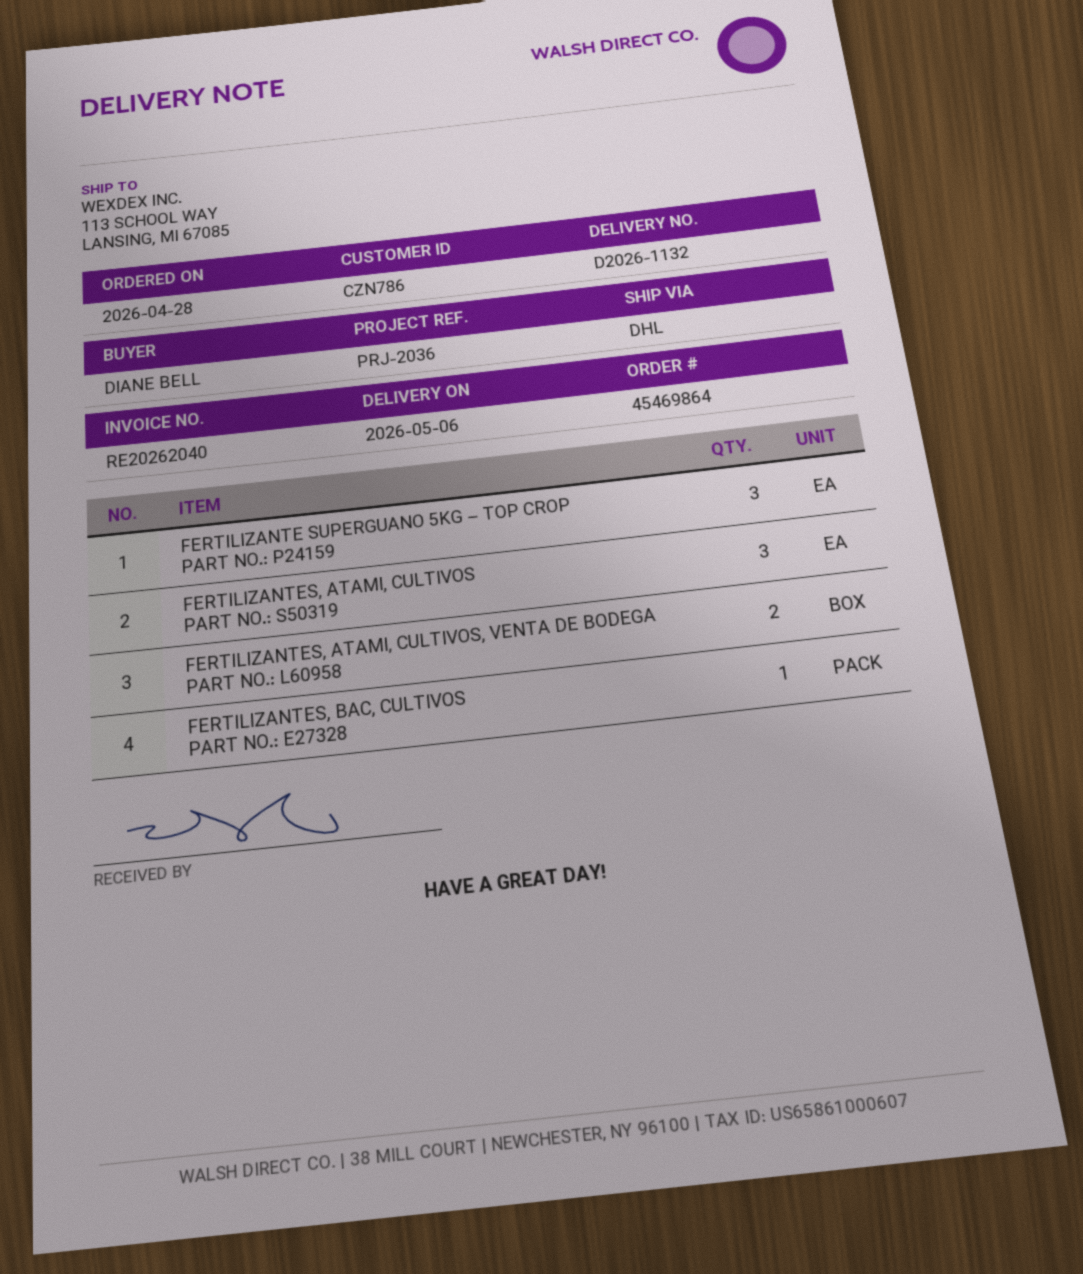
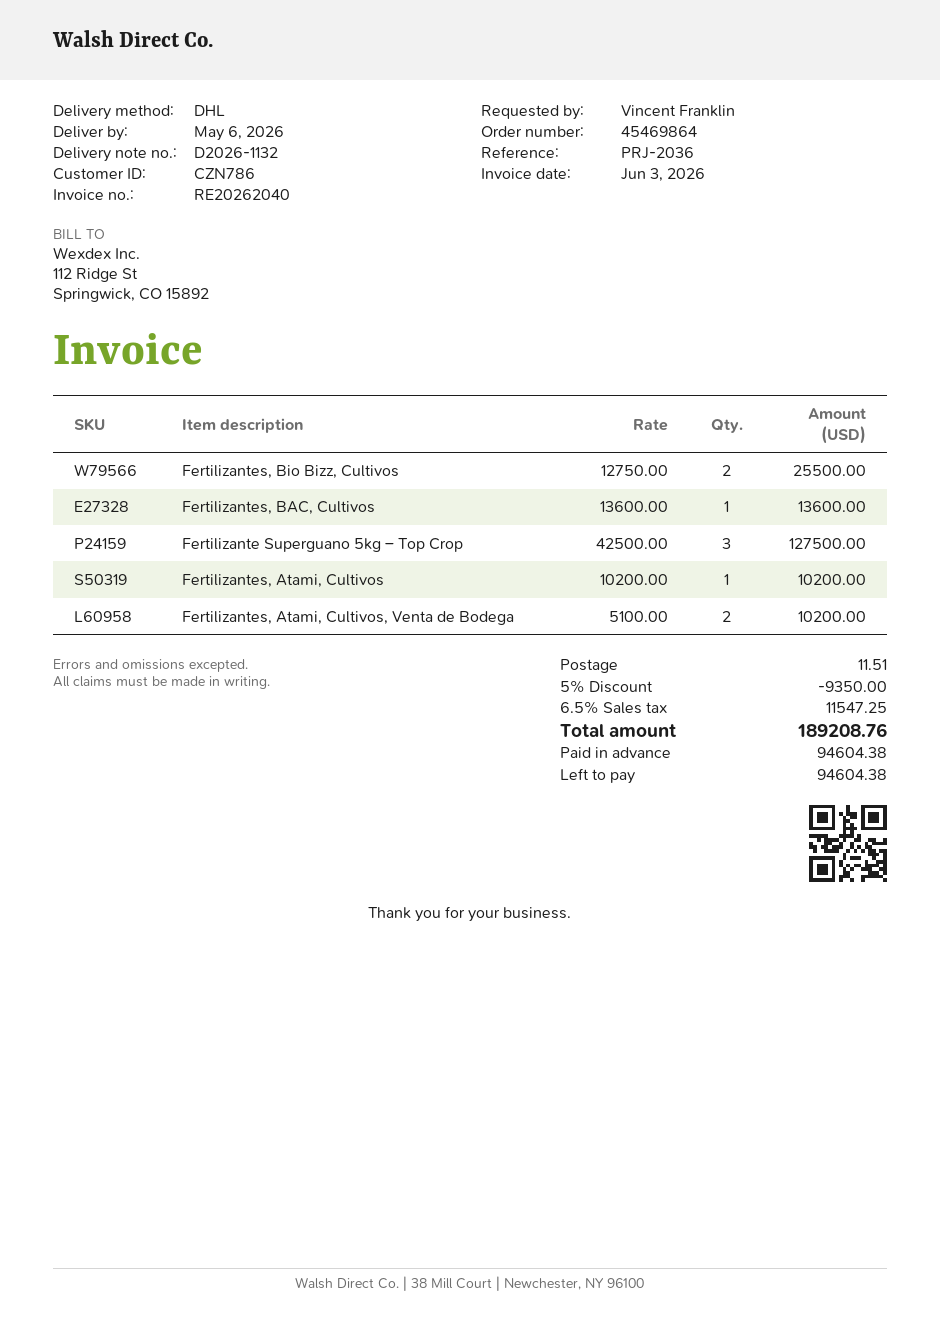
ordered by: DIANE BELL -> Vincent Franklin
FERTILIZANTES, ATAMI, CULTIVOS: 3 -> 1
Fertilizantes, Bio Bizz, Cultivos: none -> 2

